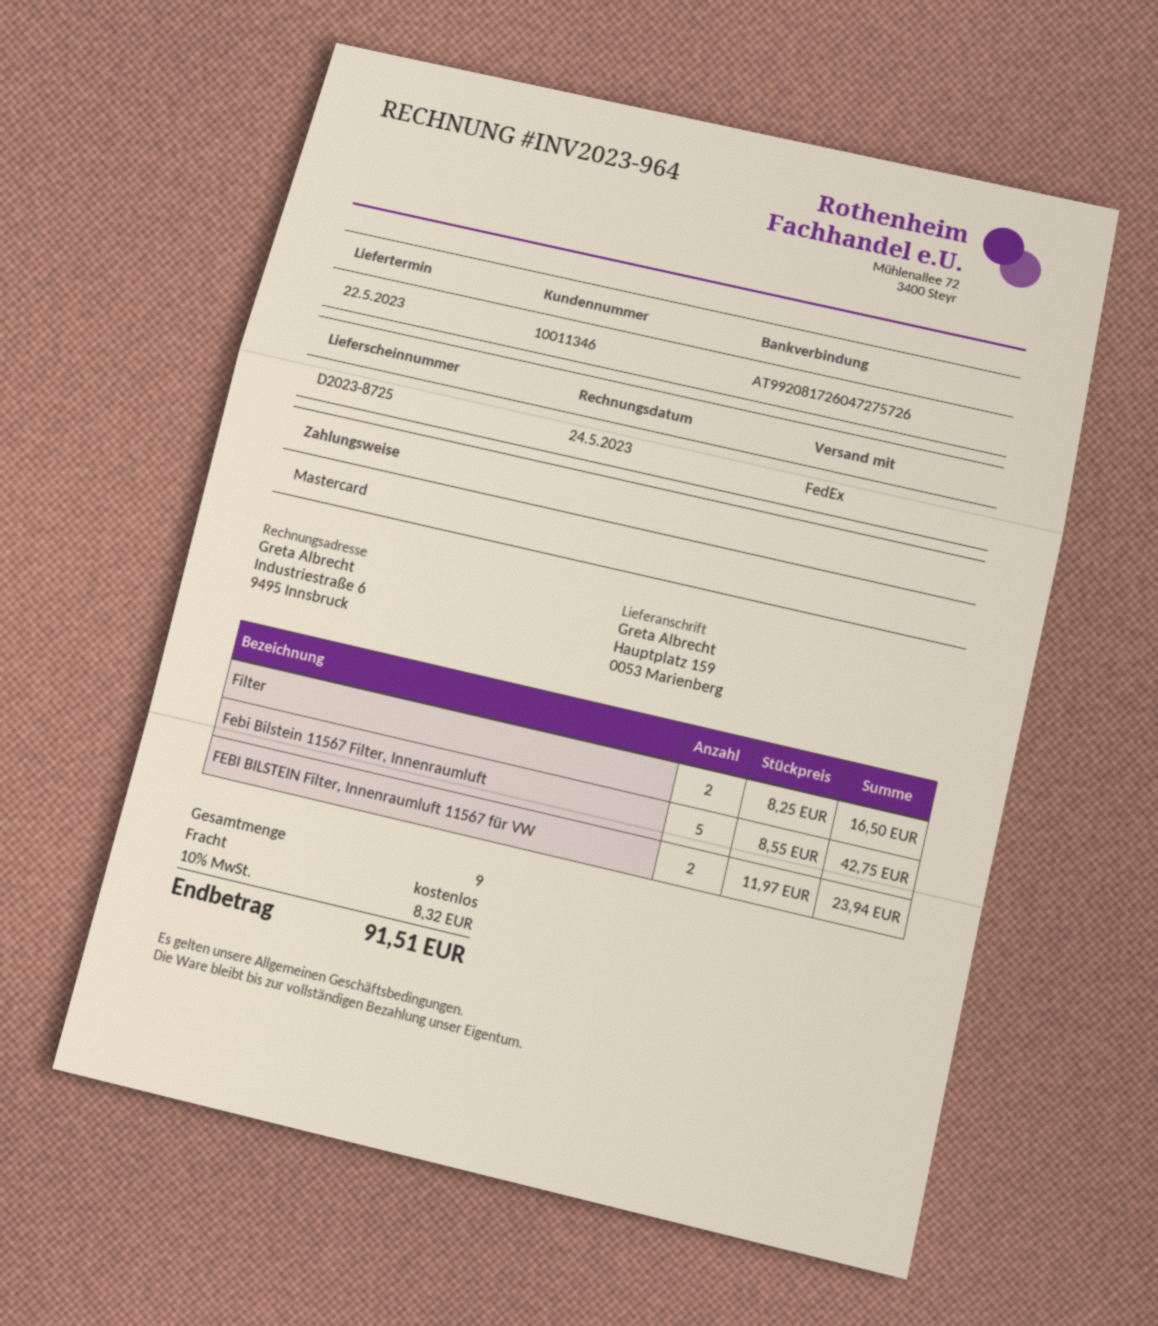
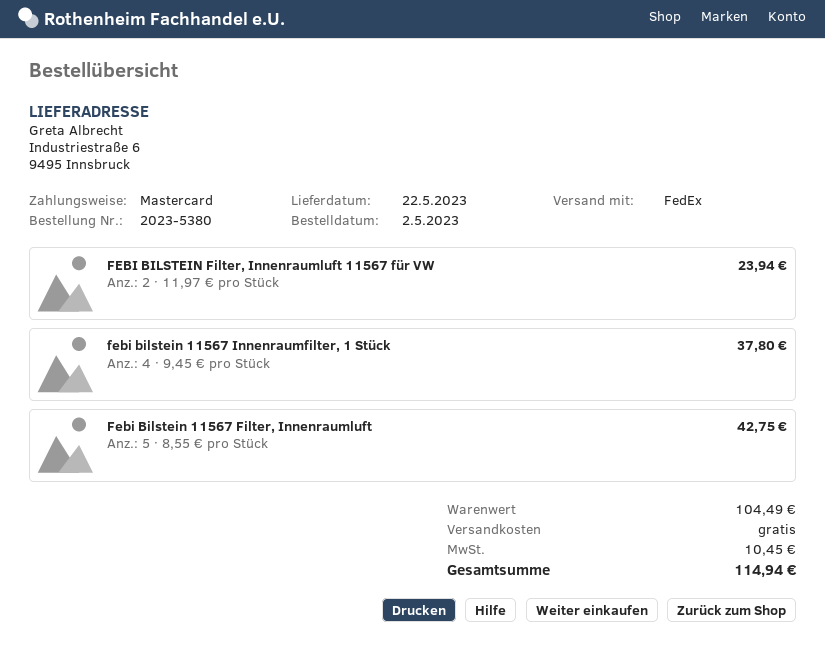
ship to: Hauptplatz 159, 0053 Marienberg -> Industriestraße 6, 9495 Innsbruck
Filter: 2 x 8.25 = 16.50 -> none
febi bilstein 11567 Innenraumfilter, 1 Stück: none -> 4 x 9.45 = 37.80
tax: 8.32 -> 10.45
total: 91.51 -> 114.94

